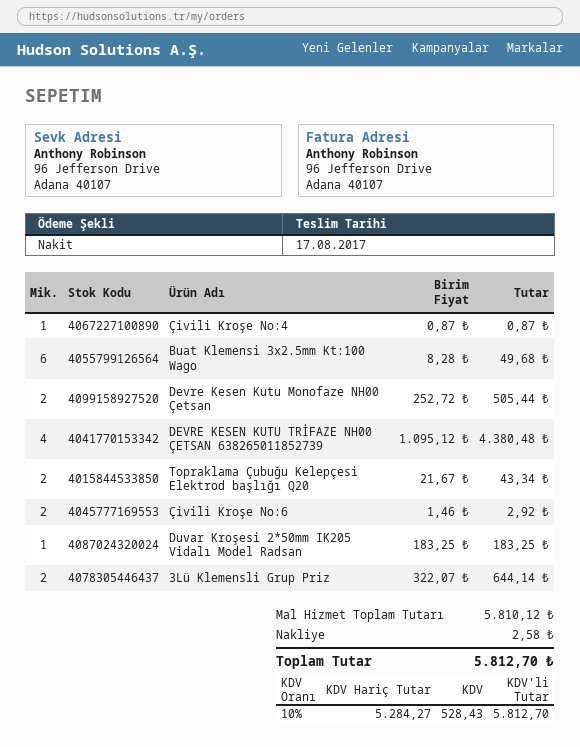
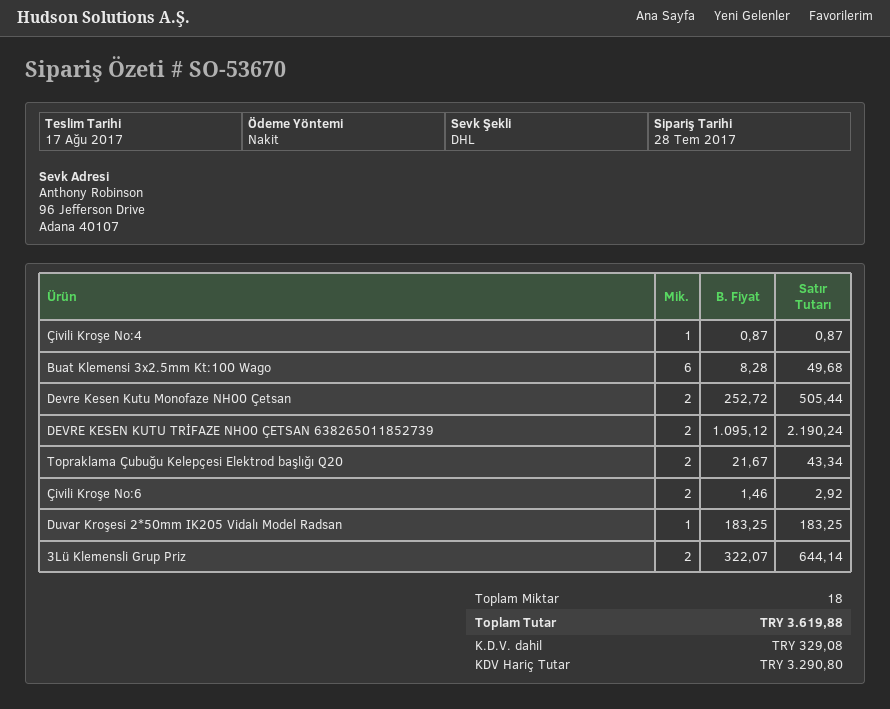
DEVRE KESEN KUTU TRİFAZE NH00 ÇETSAN 638265011852739: 4 x 1095.12 = 4380.48 -> 2 x 1095.12 = 2190.24
shipping: 2.58 -> none
net: 5284.27 -> 3290.80
tax: 528.43 -> 329.08
total: 5812.70 -> 3619.88

